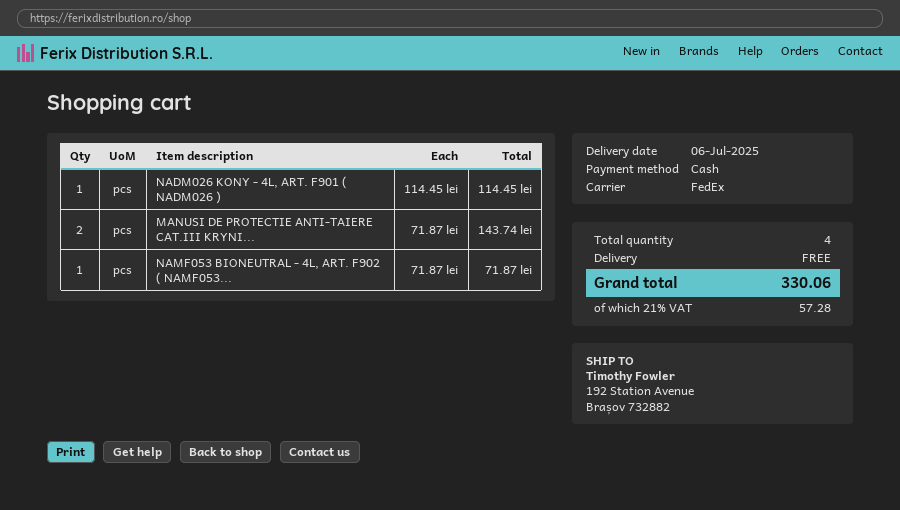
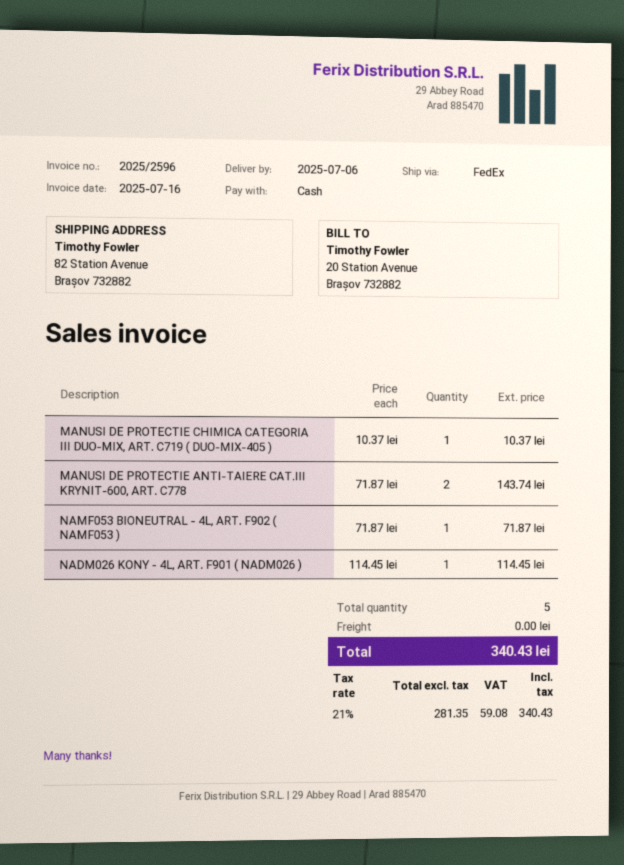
ship to: 192 Station Avenue, Brașov 732882 -> 82 Station Avenue, Brașov 732882
MANUSI DE PROTECTIE CHIMICA CATEGORIA III DUO-MIX, ART. C719 ( DUO-MIX-405 ): none -> 1 x 10.37 = 10.37
total quantity: 4 -> 5
tax: 21% = 57.28 -> 21% = 59.08
total: 330.06 -> 340.43

